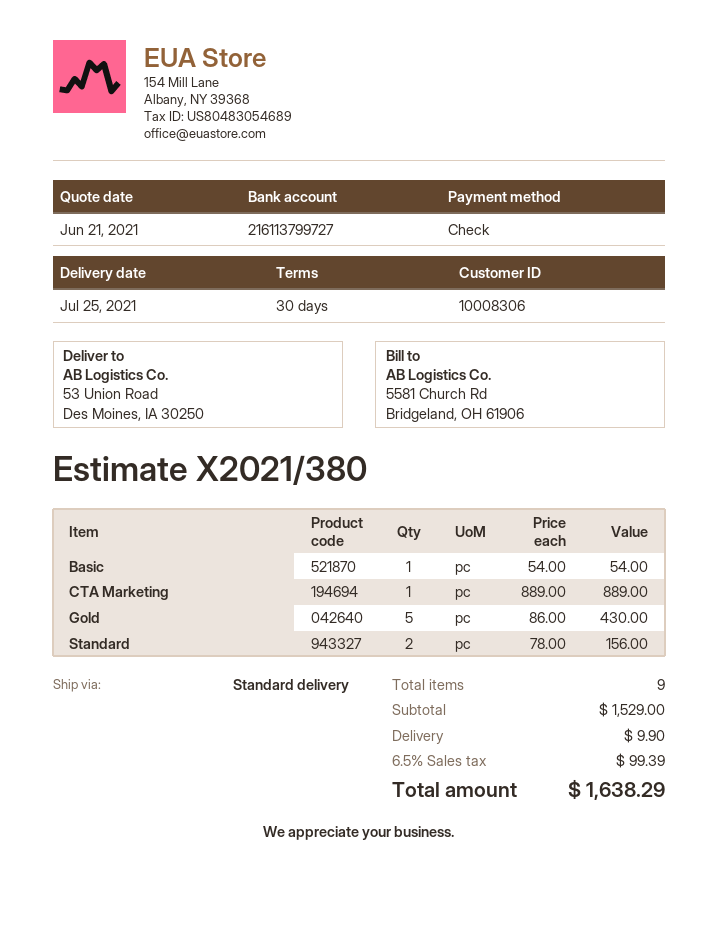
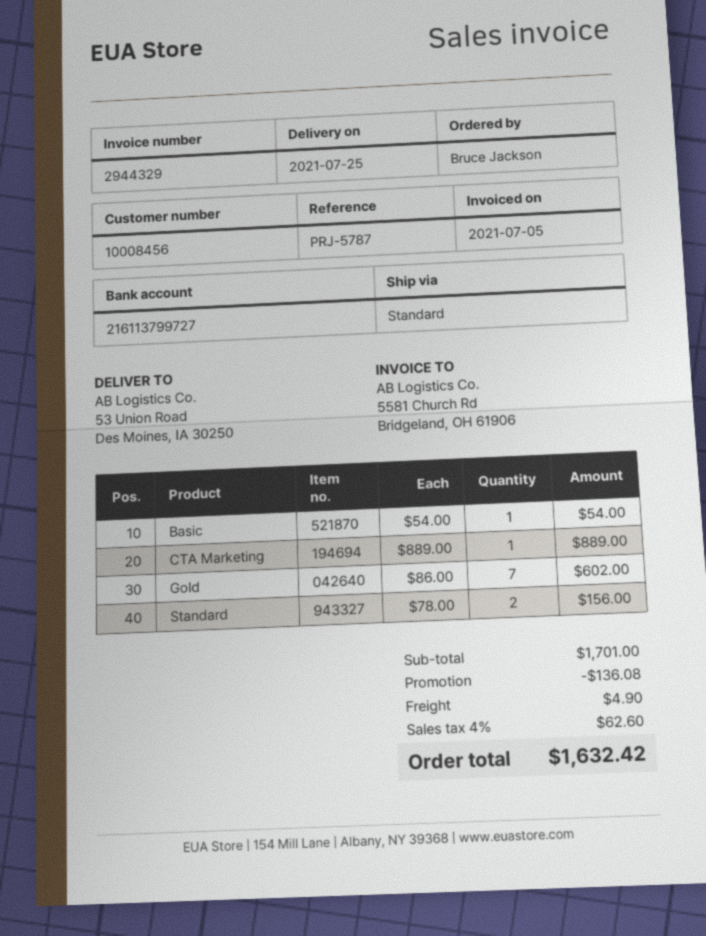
customer number: 10008306 -> 10008456
Gold: 5 x 86.00 = 430.00 -> 7 x 86.00 = 602.00
subtotal: 1529.00 -> 1701.00
discount: none -> 136.08
shipping: 9.90 -> 4.90
tax: 6.5% = 99.39 -> 4% = 62.60
total: 1638.29 -> 1632.42

